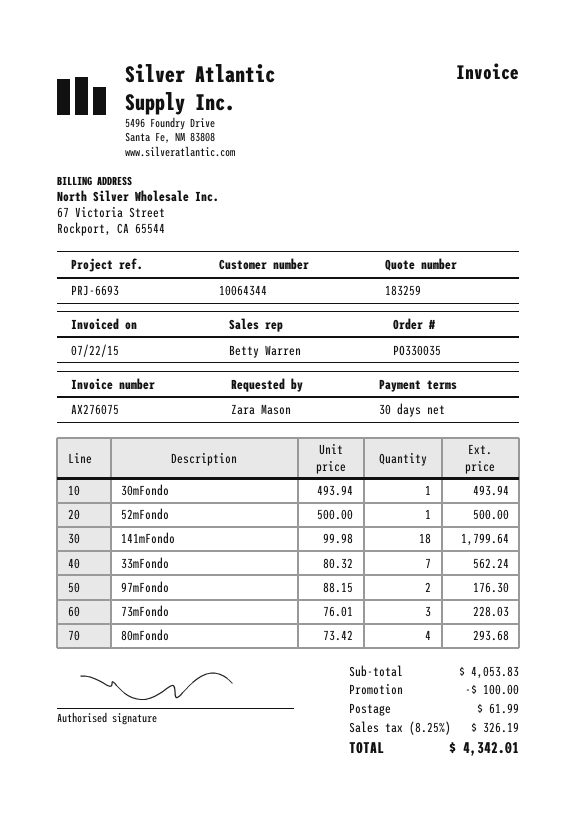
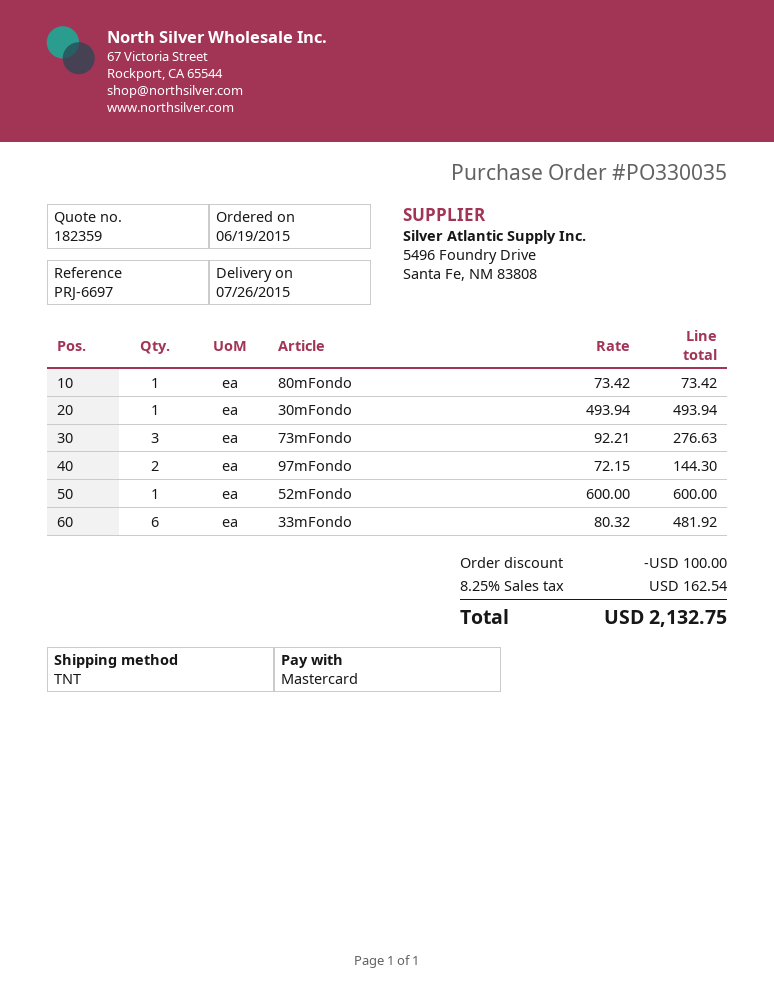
quote number: 183259 -> 182359
reference: PRJ-6693 -> PRJ-6697
52mFondo: 1 x 500.00 = 500.00 -> 1 x 600.00 = 600.00
141mFondo: 18 x 99.98 = 1799.64 -> none
33mFondo: 7 x 80.32 = 562.24 -> 6 x 80.32 = 481.92
97mFondo: 2 x 88.15 = 176.30 -> 2 x 72.15 = 144.30
73mFondo: 3 x 76.01 = 228.03 -> 3 x 92.21 = 276.63
80mFondo: 4 x 73.42 = 293.68 -> 1 x 73.42 = 73.42
shipping: 61.99 -> none
tax: 8.25% = 326.19 -> 8.25% = 162.54
total: 4342.01 -> 2132.75

